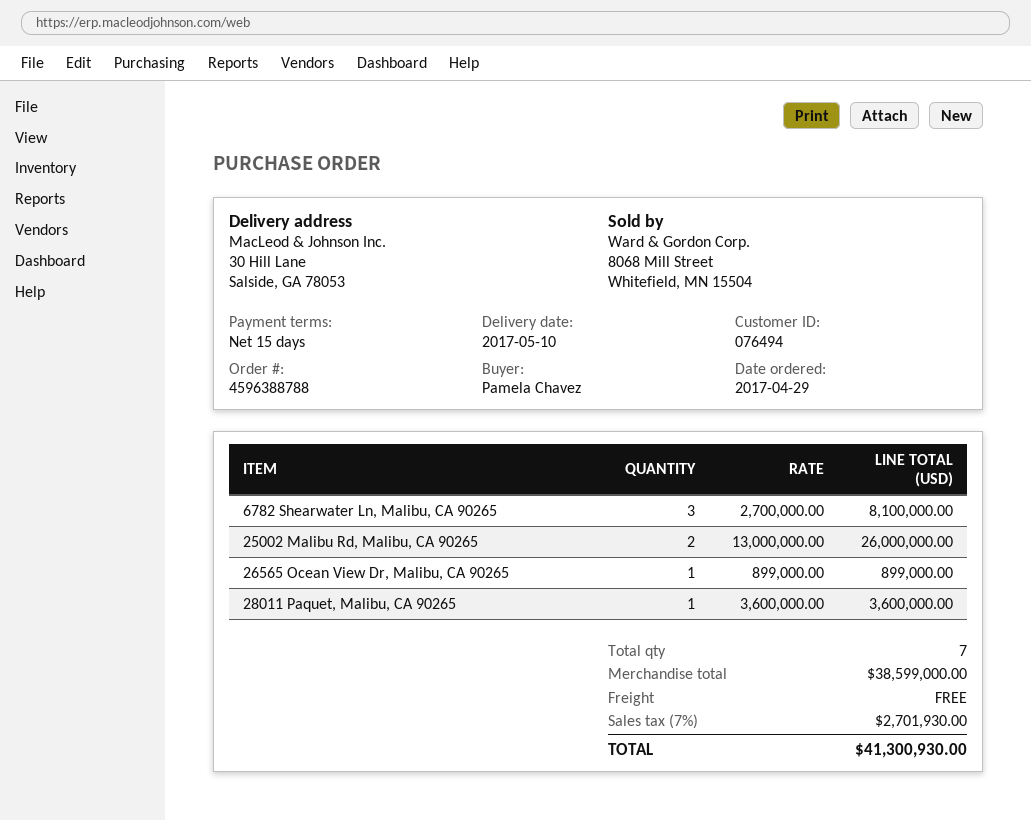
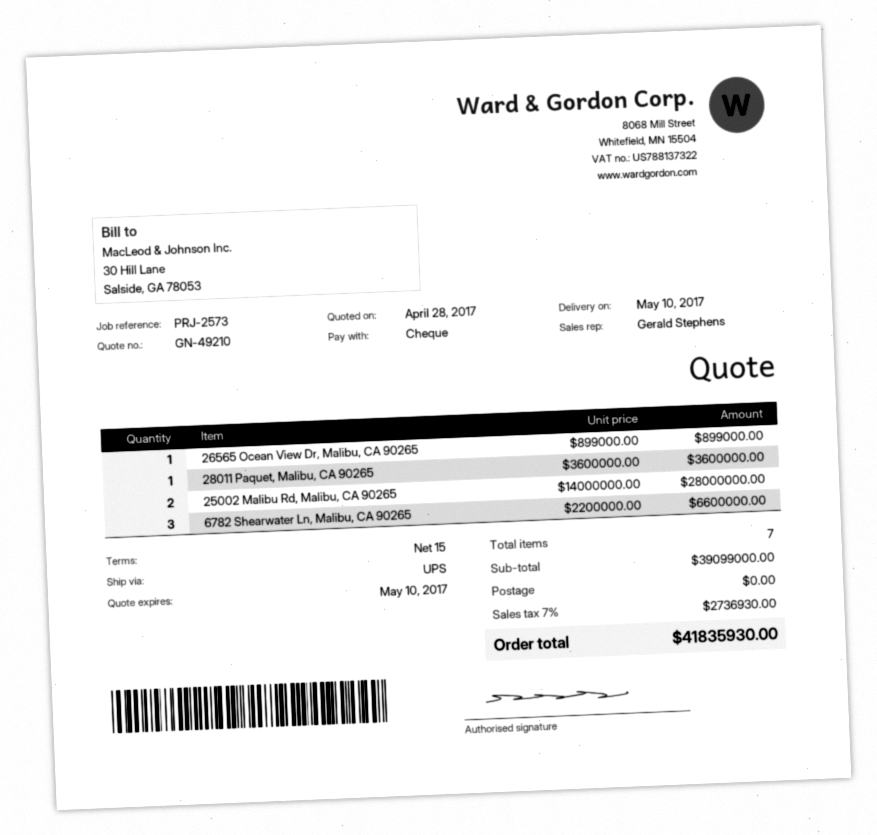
6782 Shearwater Ln, Malibu, CA 90265: 3 x 2700000.00 = 8100000.00 -> 3 x 2200000.00 = 6600000.00
25002 Malibu Rd, Malibu, CA 90265: 2 x 13000000.00 = 26000000.00 -> 2 x 14000000.00 = 28000000.00
subtotal: 38599000.00 -> 39099000.00
tax: 7% = 2701930.00 -> 7% = 2736930.00
total: 41300930.00 -> 41835930.00

